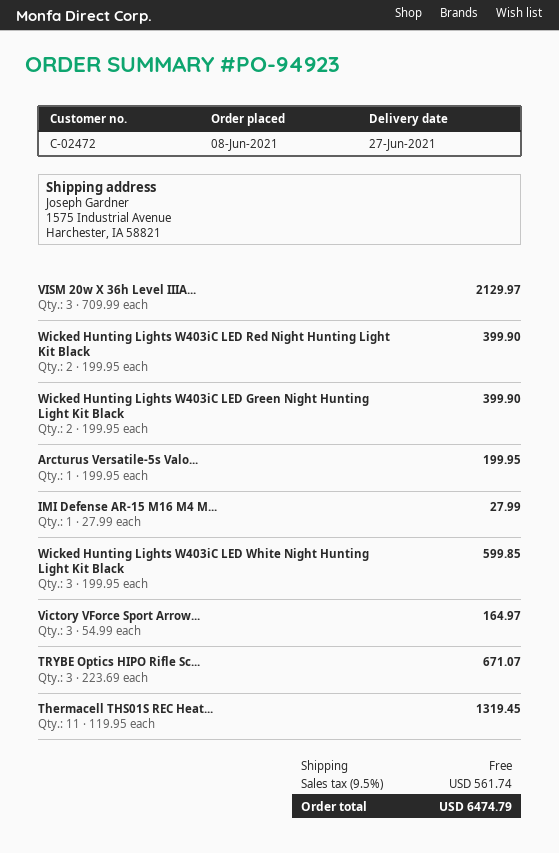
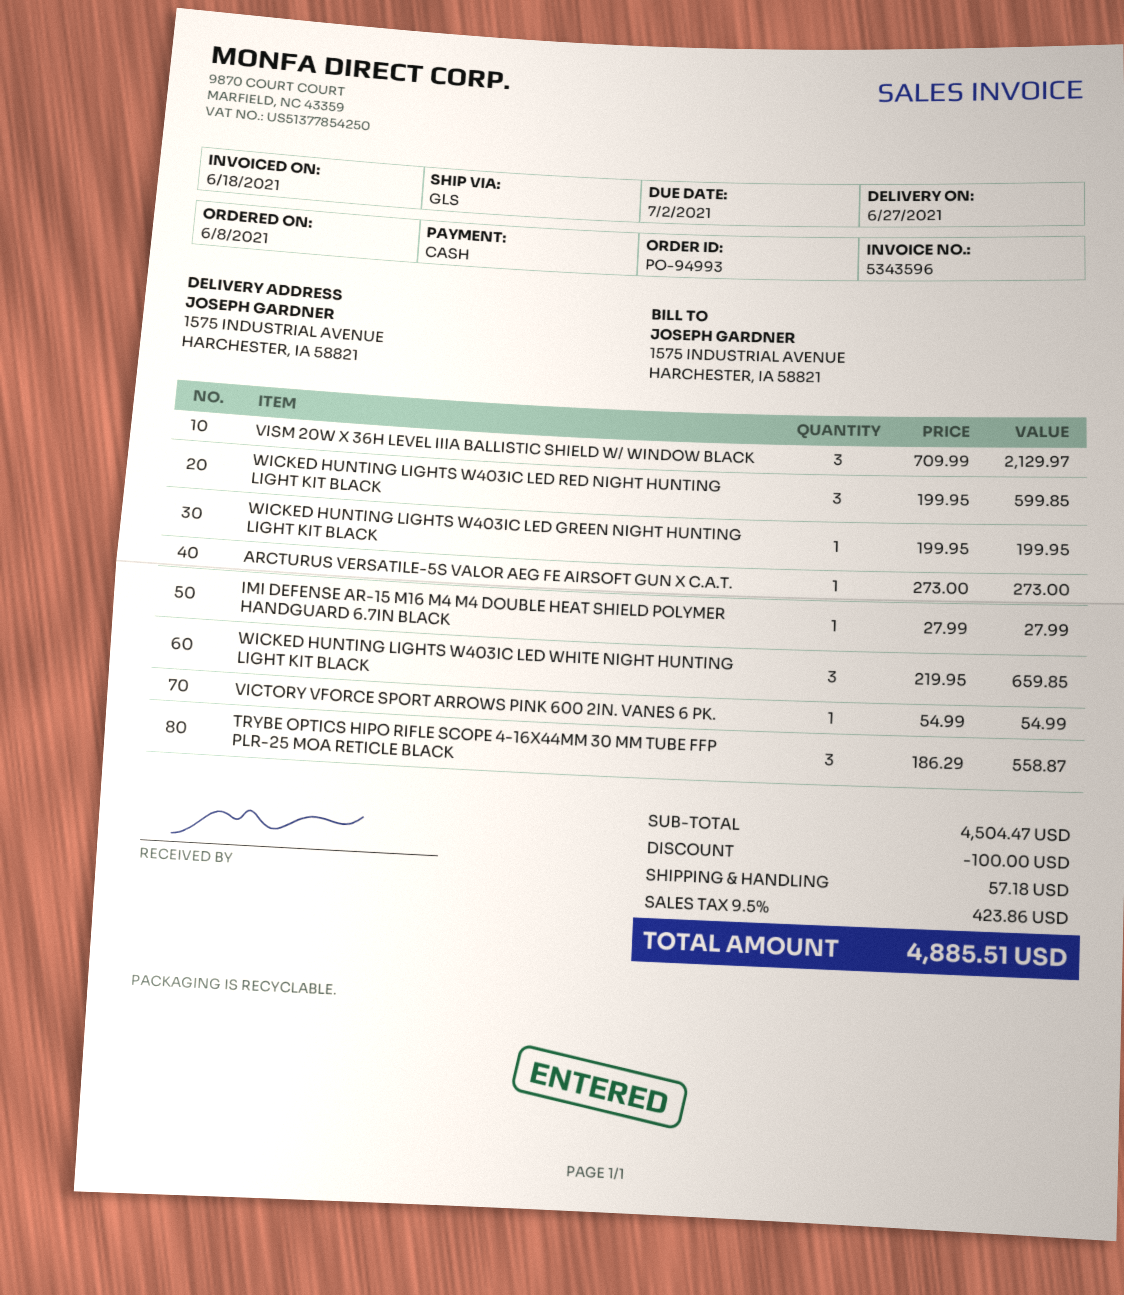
order number: PO-94923 -> PO-94993
Wicked Hunting Lights W403iC LED Red Night Hunting Light Kit Black: 2 x 199.95 = 399.90 -> 3 x 199.95 = 599.85
Wicked Hunting Lights W403iC LED Green Night Hunting Light Kit Black: 2 x 199.95 = 399.90 -> 1 x 199.95 = 199.95
Arcturus Versatile-5s Valo...: 1 x 199.95 = 199.95 -> 1 x 273.00 = 273.00
Wicked Hunting Lights W403iC LED White Night Hunting Light Kit Black: 3 x 199.95 = 599.85 -> 3 x 219.95 = 659.85
Victory VForce Sport Arrow...: 3 x 54.99 = 164.97 -> 1 x 54.99 = 54.99
TRYBE Optics HIPO Rifle Sc...: 3 x 223.69 = 671.07 -> 3 x 186.29 = 558.87
Thermacell THS01S REC Heat...: 11 x 119.95 = 1319.45 -> none
discount: none -> 100.00
shipping: 0.00 -> 57.18
tax: 9.5% = 561.74 -> 9.5% = 423.86
total: 6474.79 -> 4885.51

